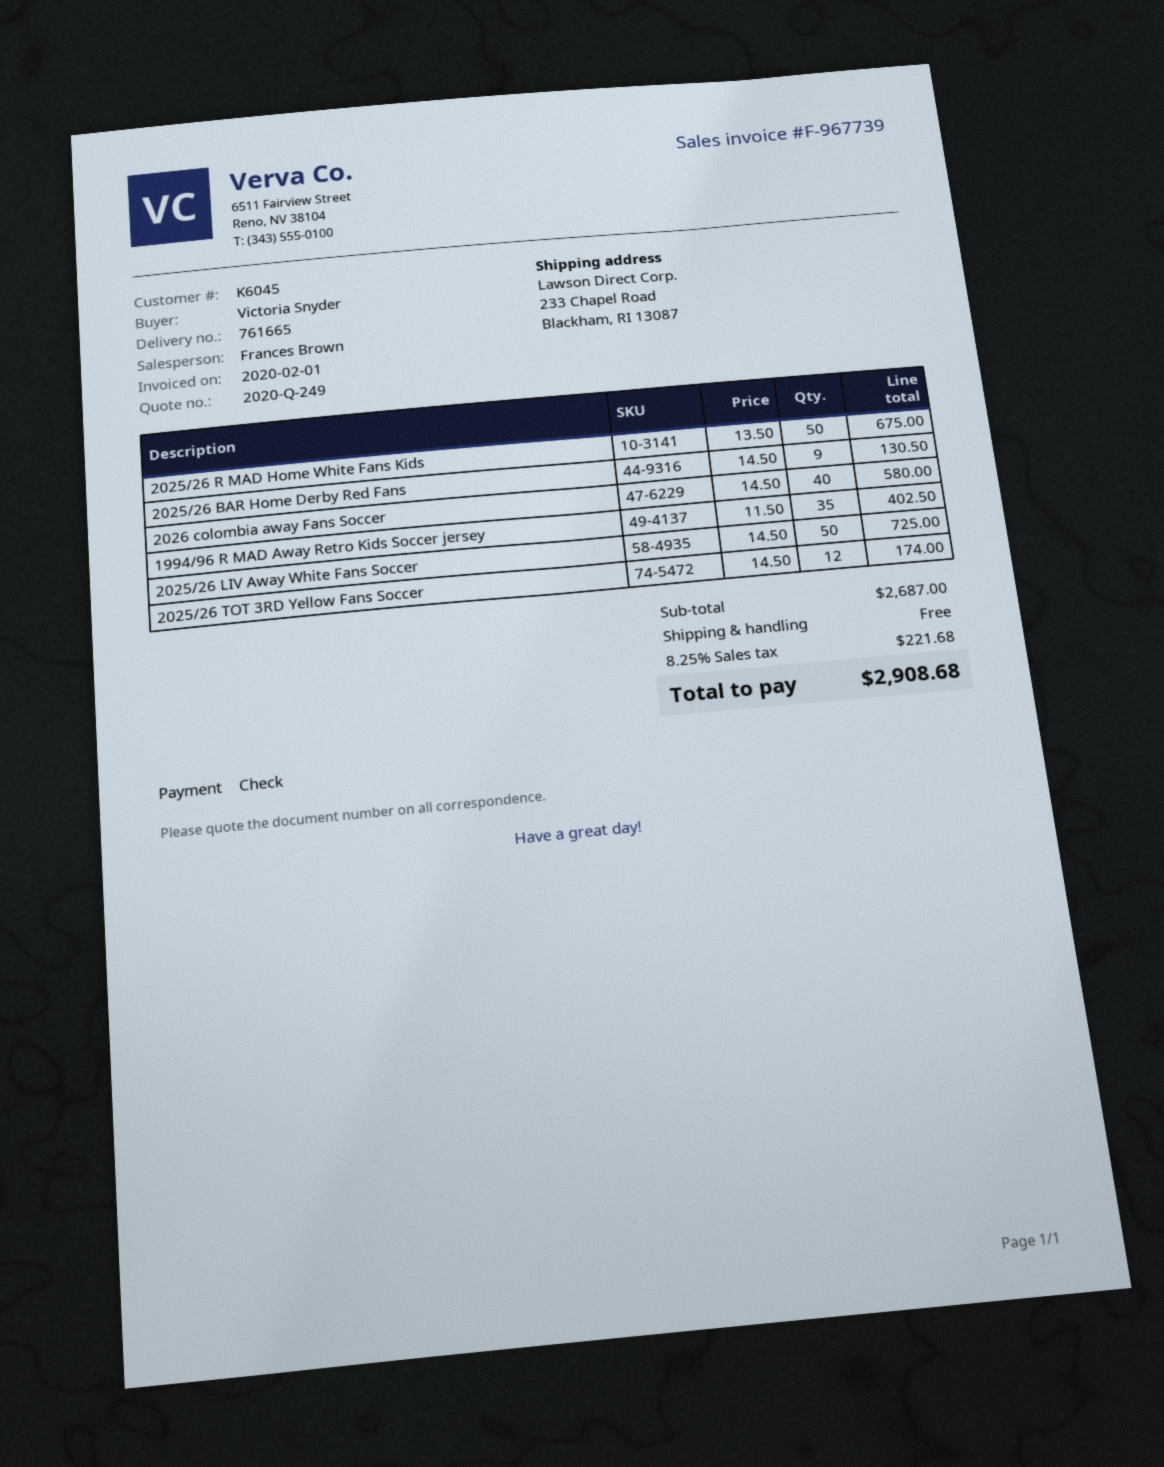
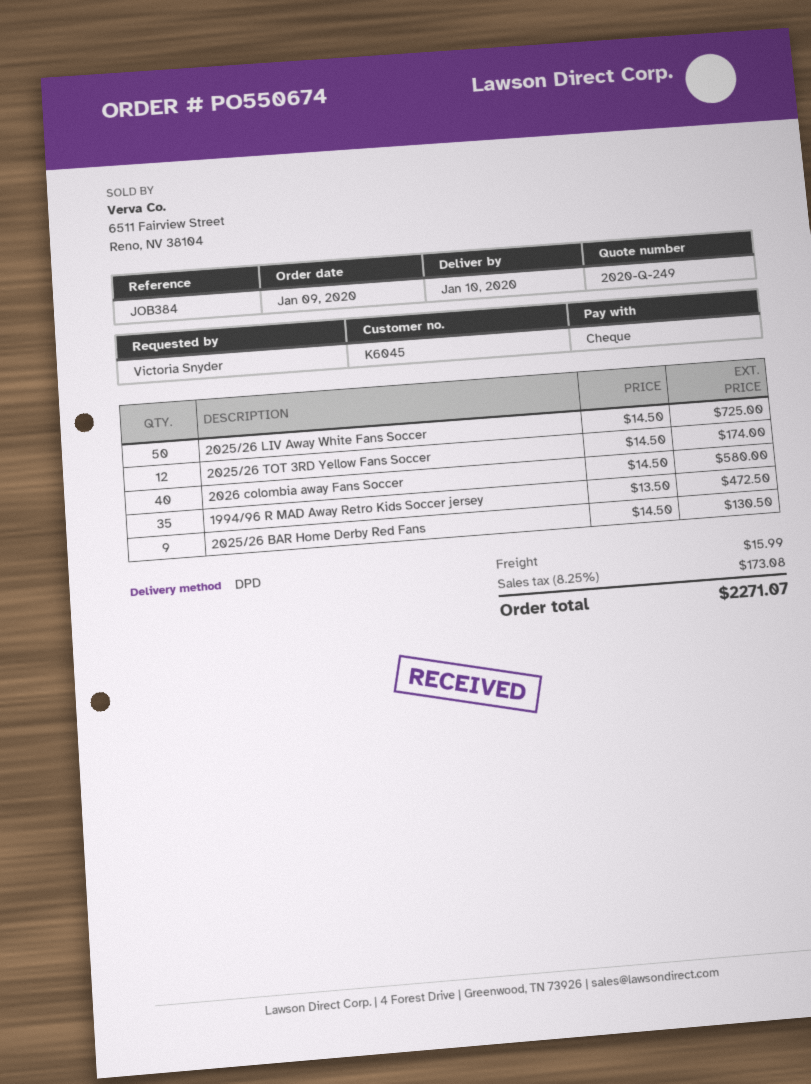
2025/26 R MAD Home White Fans Kids: 50 x 13.50 = 675.00 -> none
1994/96 R MAD Away Retro Kids Soccer jersey: 35 x 11.50 = 402.50 -> 35 x 13.50 = 472.50
shipping: 0.00 -> 15.99
tax: 8.25% = 221.68 -> 8.25% = 173.08
total: 2908.68 -> 2271.07

